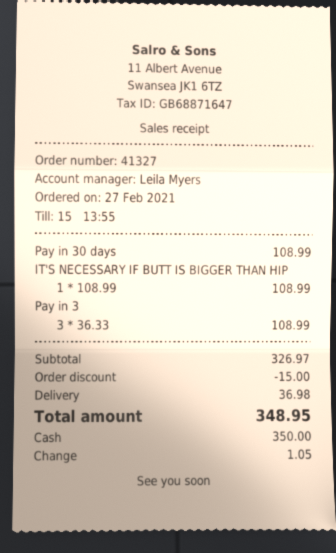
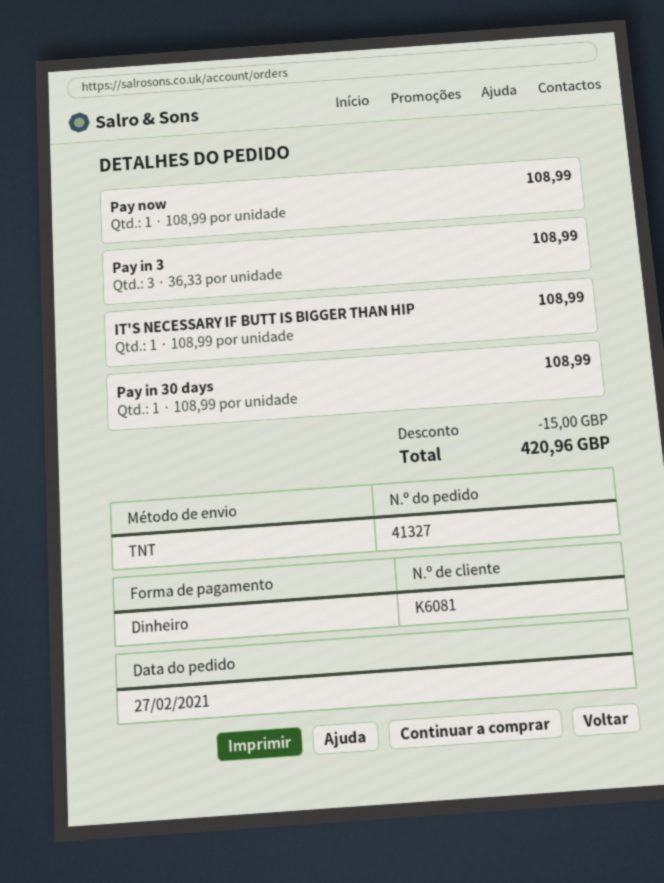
Pay now: none -> 1 x 108.99 = 108.99
shipping: 36.98 -> none
total: 348.95 -> 420.96

